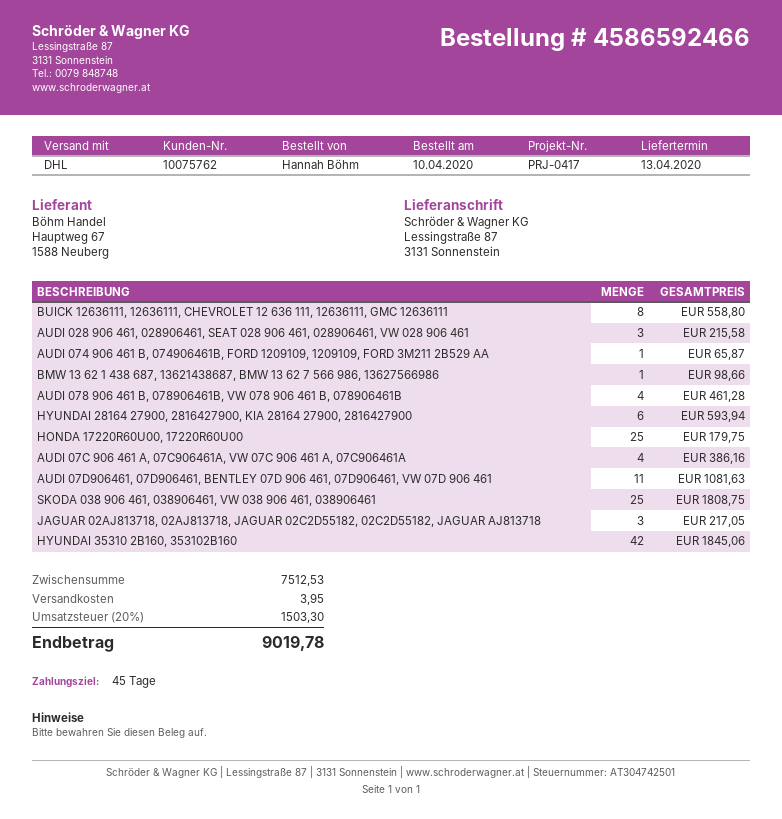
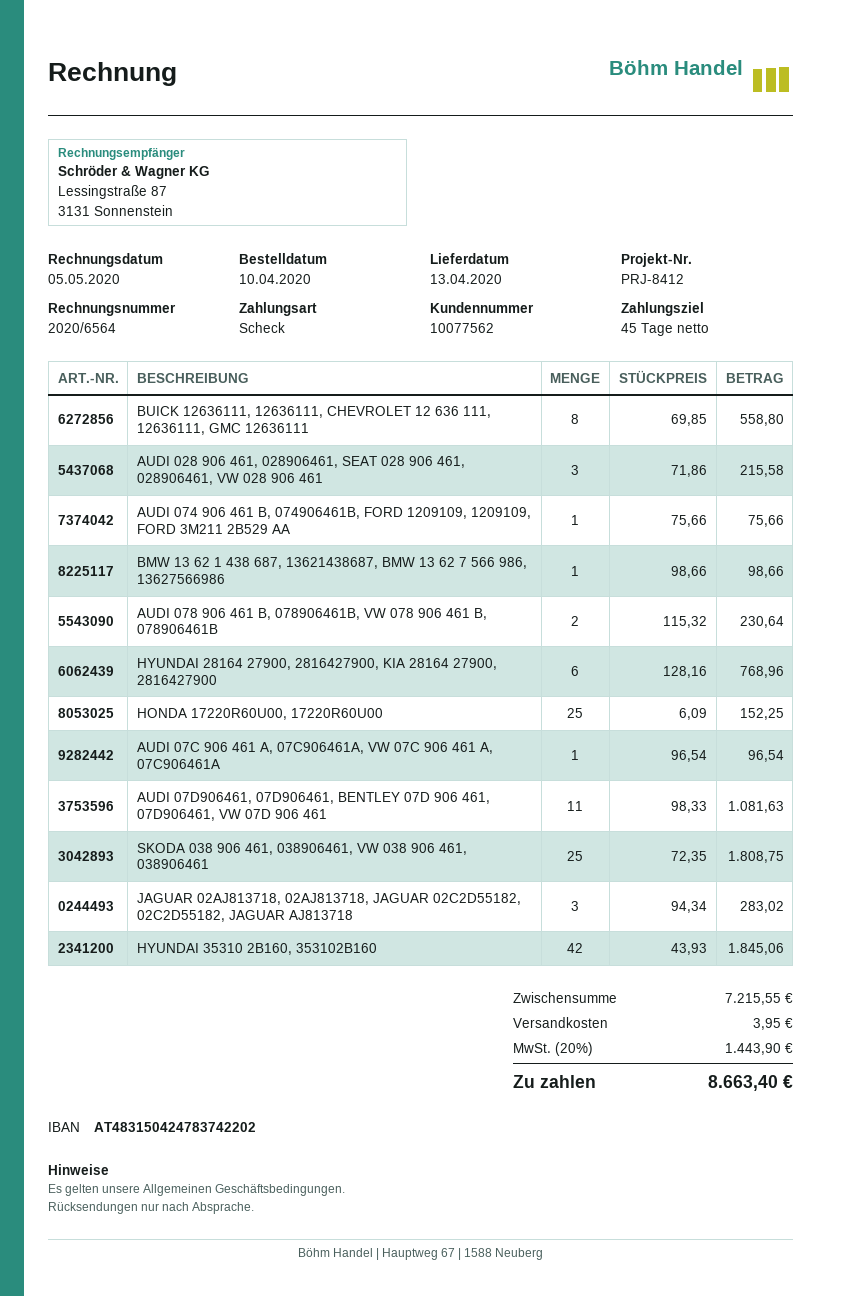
customer number: 10075762 -> 10077562
reference: PRJ-0417 -> PRJ-8412
AUDI 074 906 461 B, 074906461B, FORD 1209109, 1209109, FORD 3M211 2B529 AA: 1 for 65.87 -> 1 for 75.66
AUDI 078 906 461 B, 078906461B, VW 078 906 461 B, 078906461B: 4 for 461.28 -> 2 for 230.64
HYUNDAI 28164 27900, 2816427900, KIA 28164 27900, 2816427900: 6 for 593.94 -> 6 for 768.96
HONDA 17220R60U00, 17220R60U00: 25 for 179.75 -> 25 for 152.25
AUDI 07C 906 461 A, 07C906461A, VW 07C 906 461 A, 07C906461A: 4 for 386.16 -> 1 for 96.54
JAGUAR 02AJ813718, 02AJ813718, JAGUAR 02C2D55182, 02C2D55182, JAGUAR AJ813718: 3 for 217.05 -> 3 for 283.02
subtotal: 7512.53 -> 7215.55
tax: 20% = 1503.30 -> 20% = 1443.90
total: 9019.78 -> 8663.40

